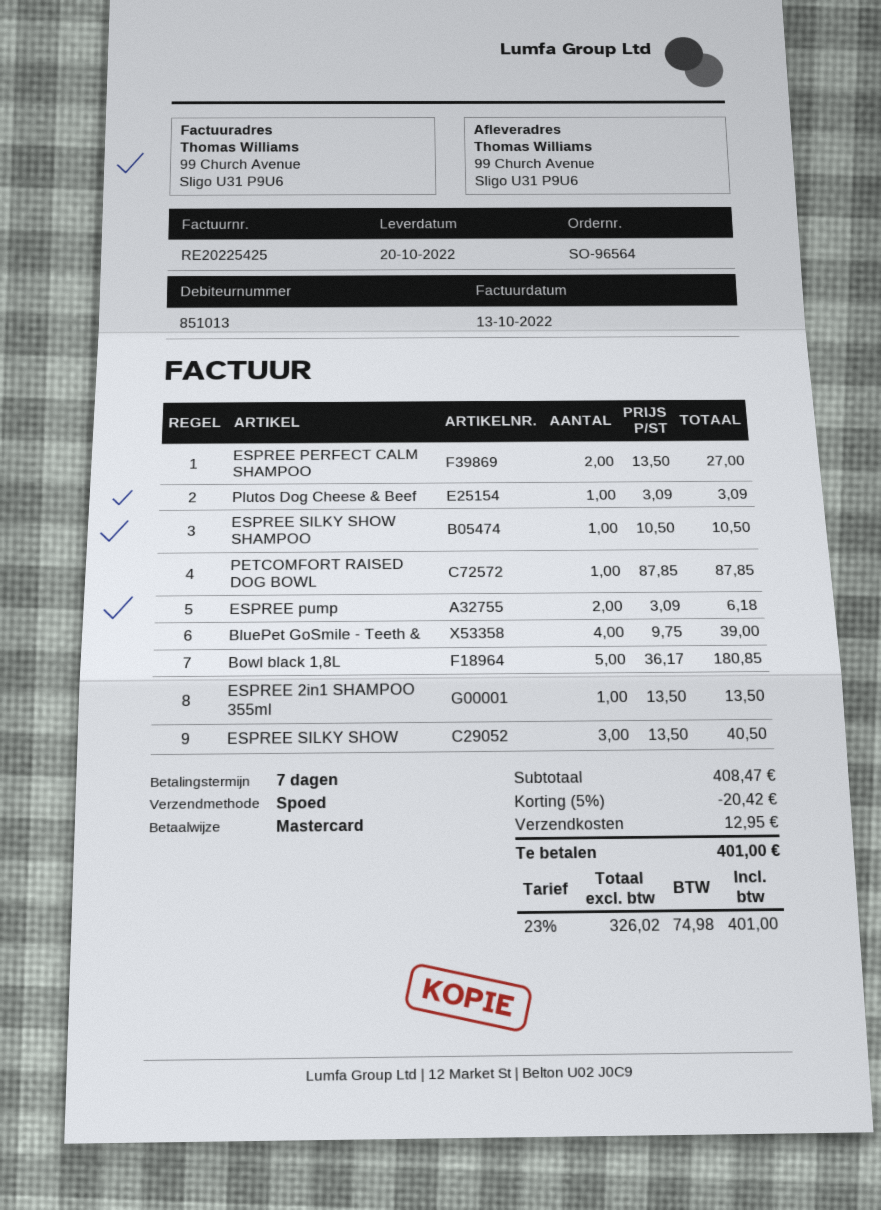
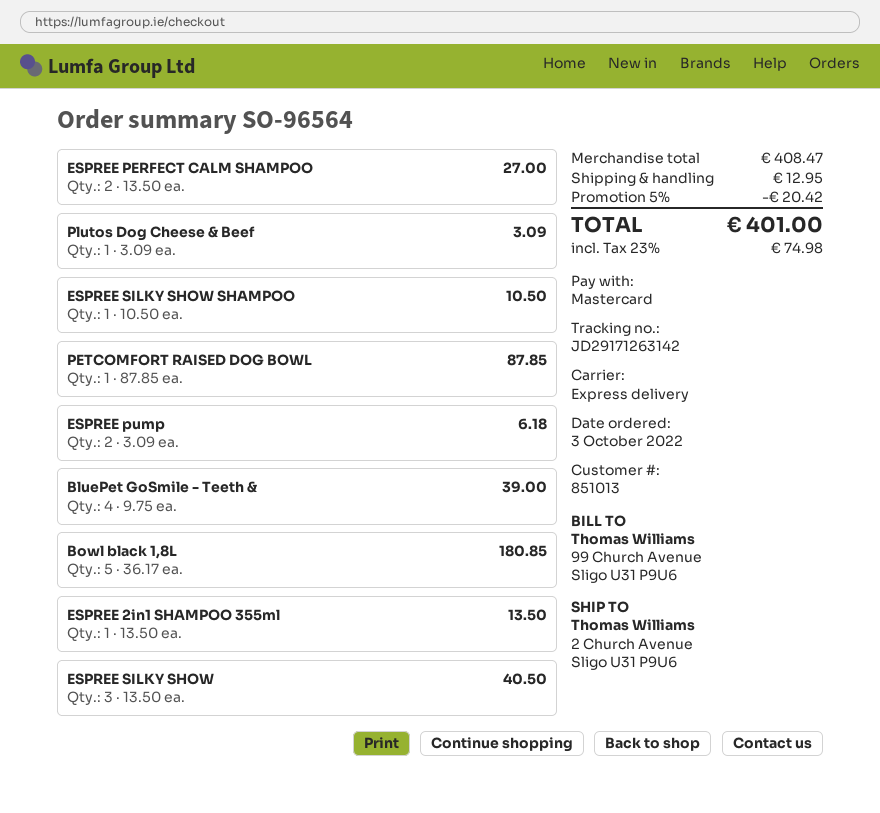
ship to: 99 Church Avenue, Sligo U31 P9U6 -> 2 Church Avenue, Sligo U31 P9U6

